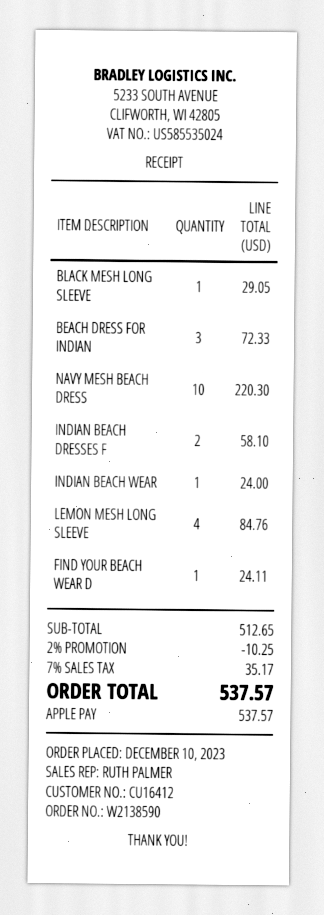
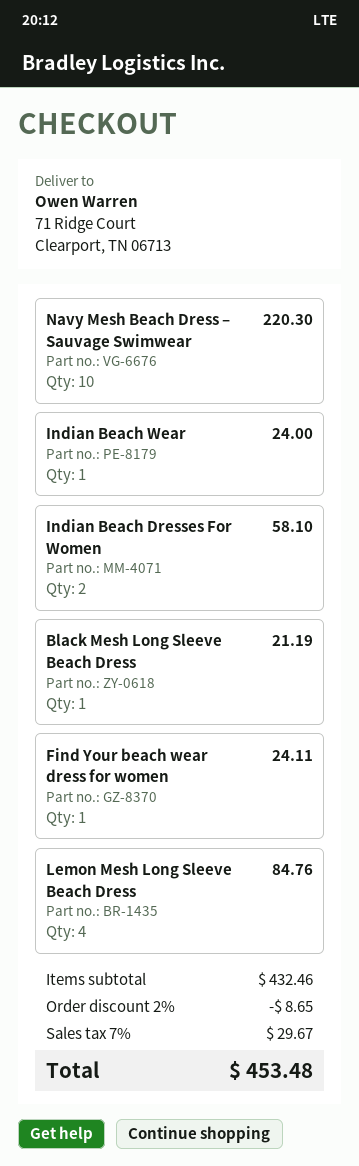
BLACK MESH LONG SLEEVE: 1 for 29.05 -> 1 for 21.19
BEACH DRESS FOR INDIAN: 3 for 72.33 -> none
subtotal: 512.65 -> 432.46
discount: 2% = 10.25 -> 2% = 8.65
tax: 7% = 35.17 -> 7% = 29.67
total: 537.57 -> 453.48

